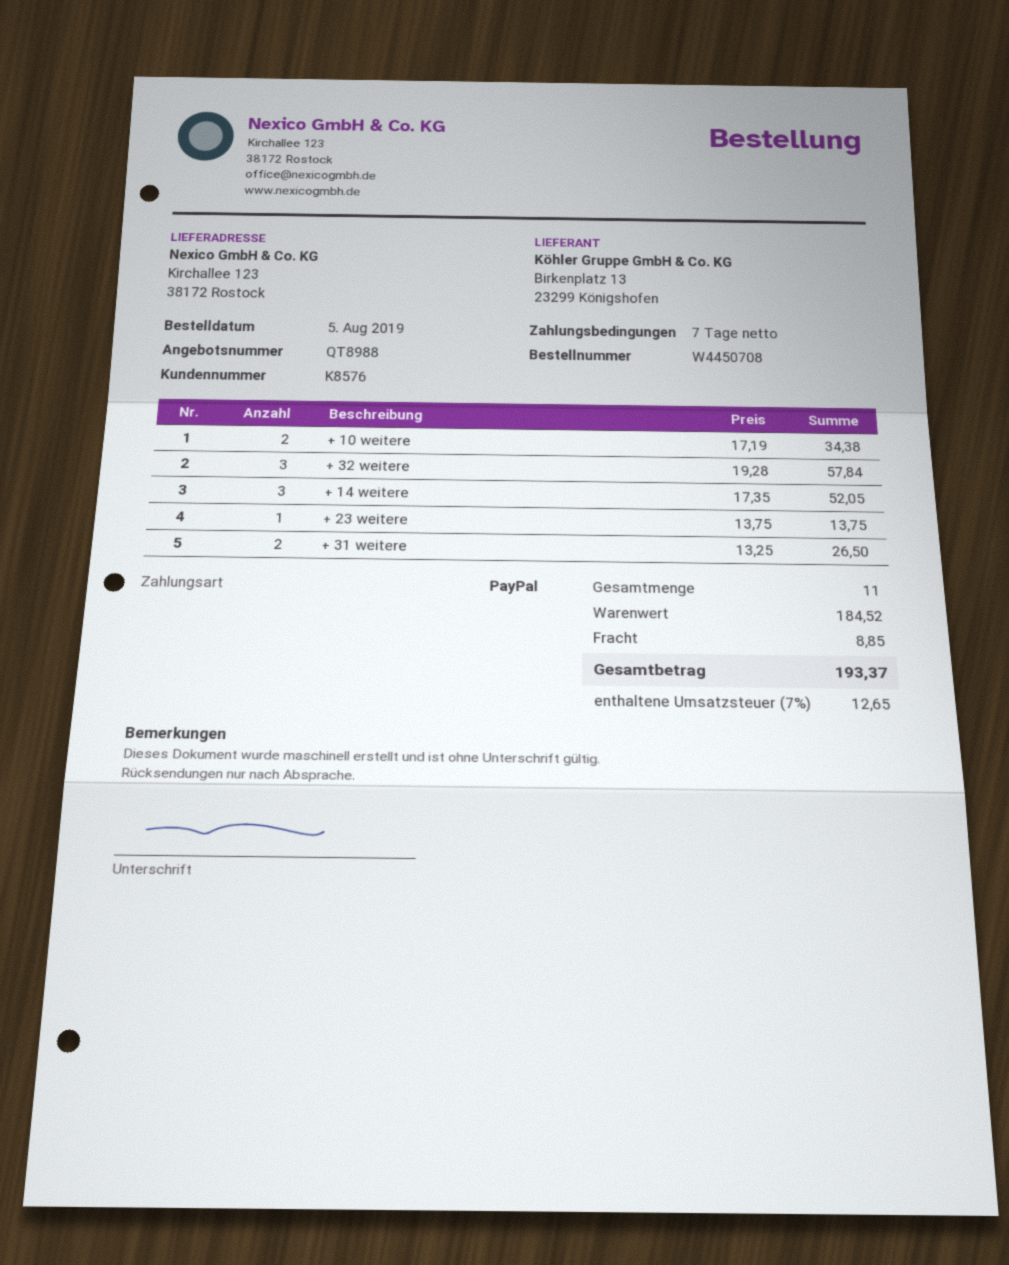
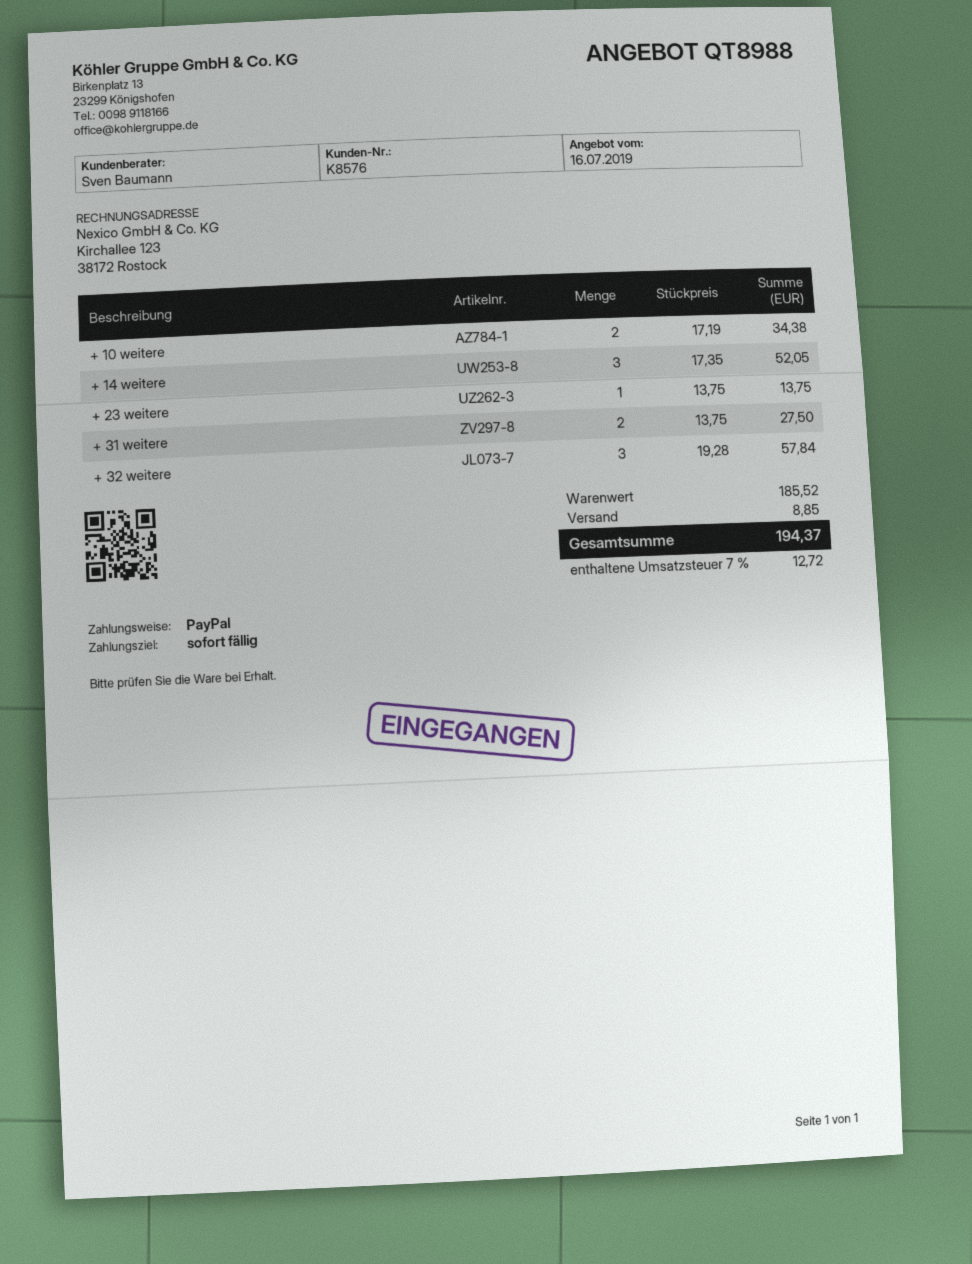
payment terms: 7 days -> on receipt
+ 31 weitere: 2 x 13.25 = 26.50 -> 2 x 13.75 = 27.50
subtotal: 184.52 -> 185.52
tax: 7% = 12.65 -> 7% = 12.72
total: 193.37 -> 194.37

